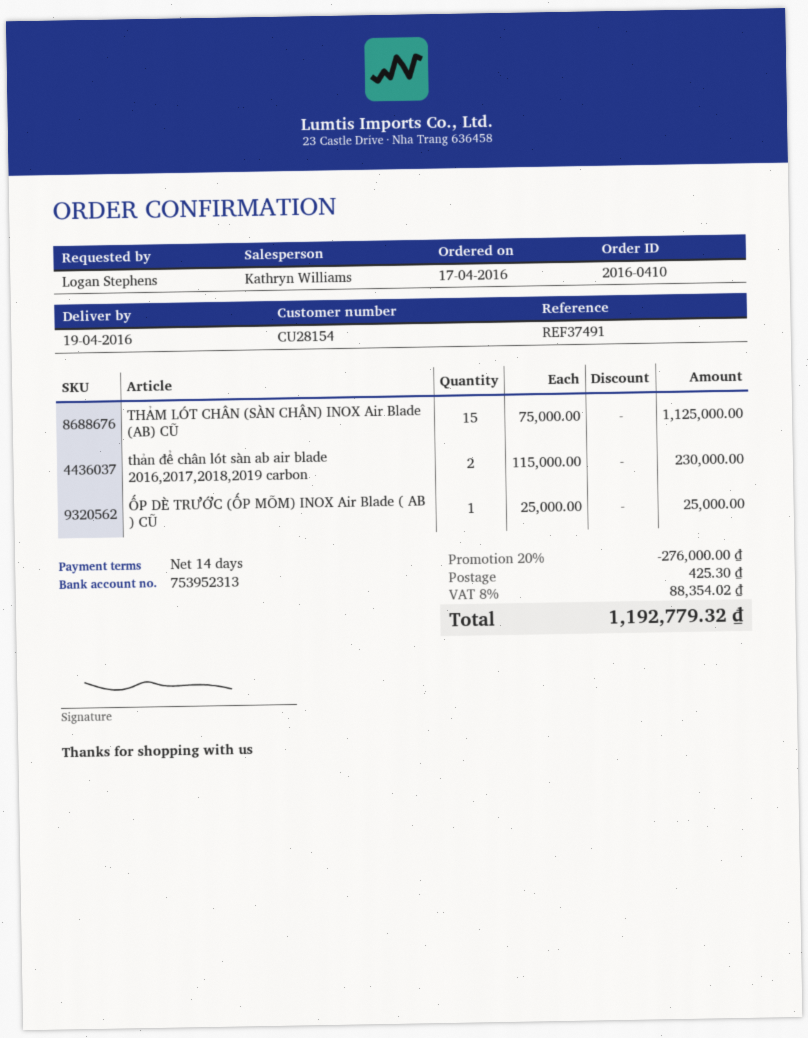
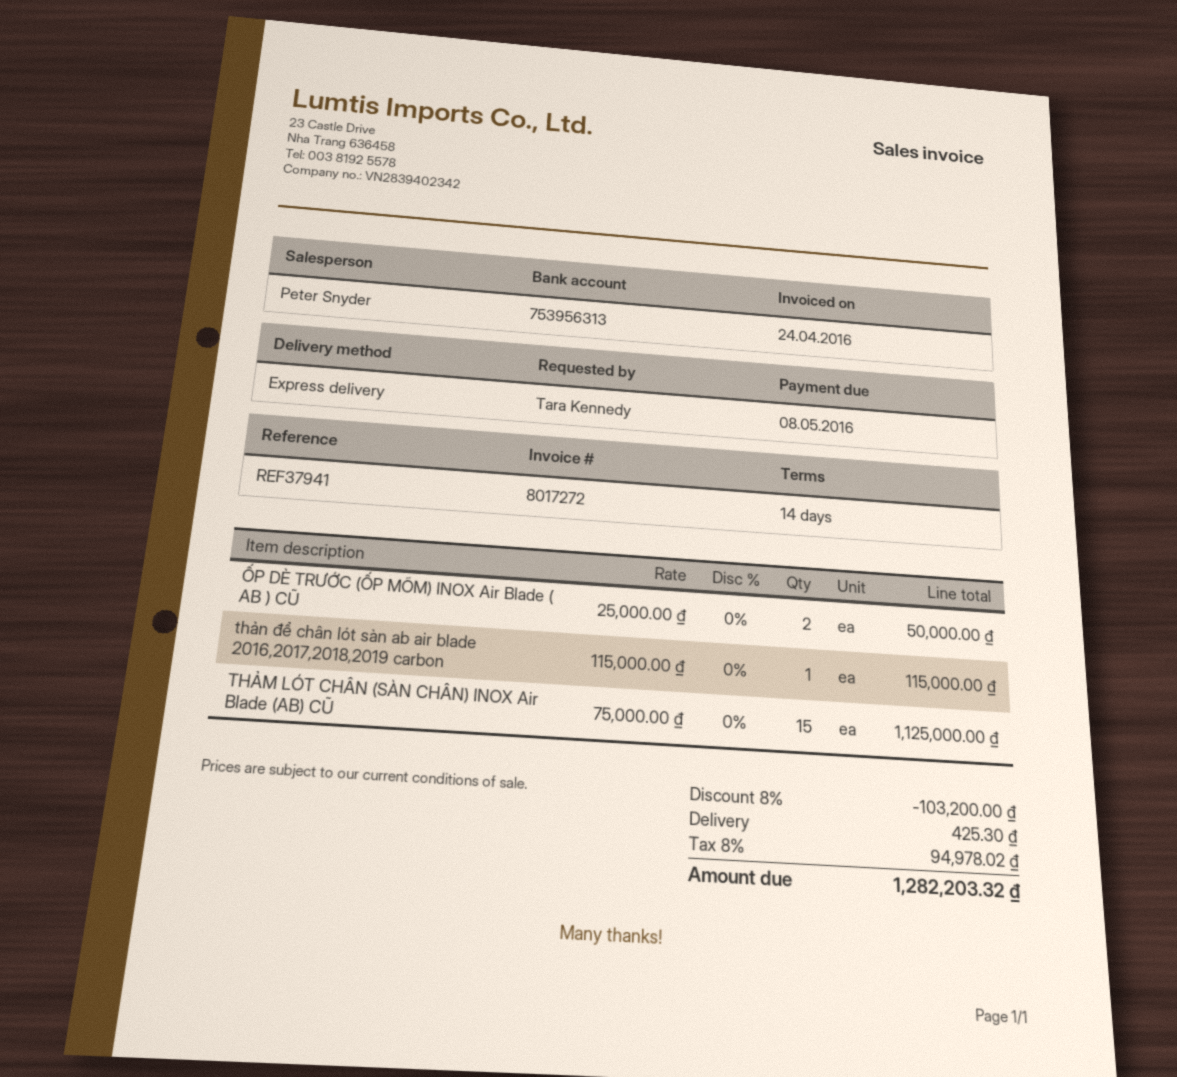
reference: REF37491 -> REF37941
ordered by: Logan Stephens -> Tara Kennedy
sales rep: Kathryn Williams -> Peter Snyder
bank account: 753952313 -> 753956313
thản để chân lót sàn ab air blade 2016,2017,2018,2019 carbon: 2 x 115000.00 = 230000.00 -> 1 x 115000.00 = 115000.00
ỐP DÈ TRƯỚC (ỐP MÕM) INOX Air Blade ( AB ) CŨ: 1 x 25000.00 = 25000.00 -> 2 x 25000.00 = 50000.00
discount: 20% = 276000.00 -> 8% = 103200.00
tax: 8% = 88354.02 -> 8% = 94978.02
total: 1192779.32 -> 1282203.32

